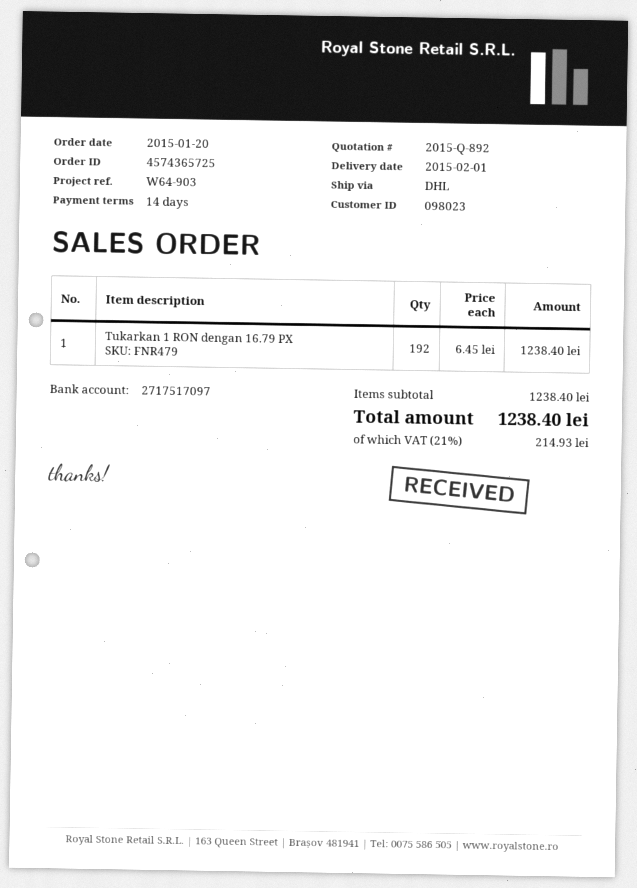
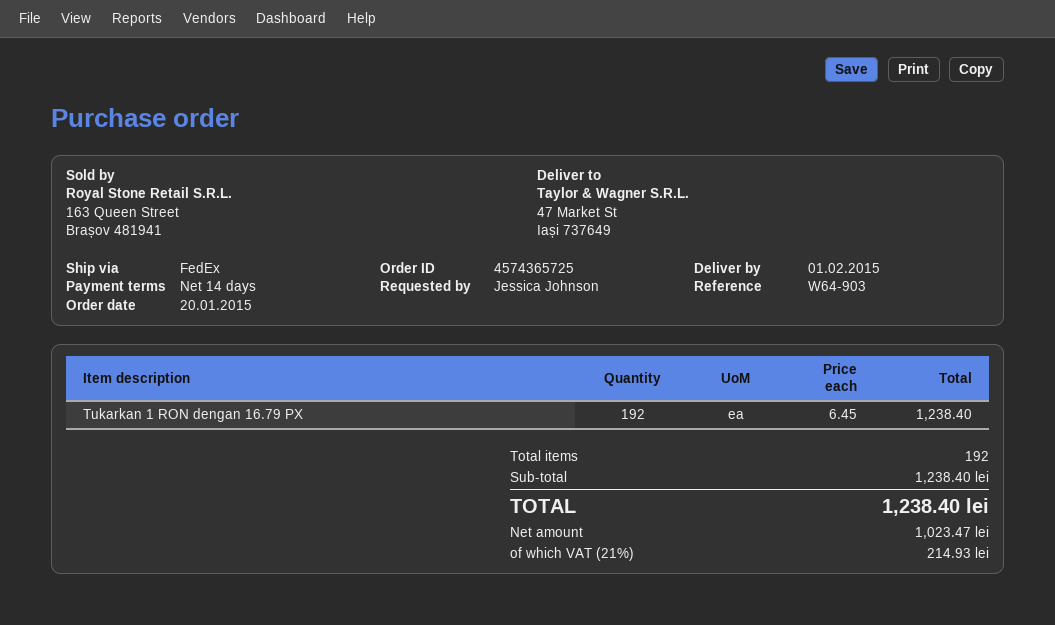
shipping method: DHL -> FedEx

